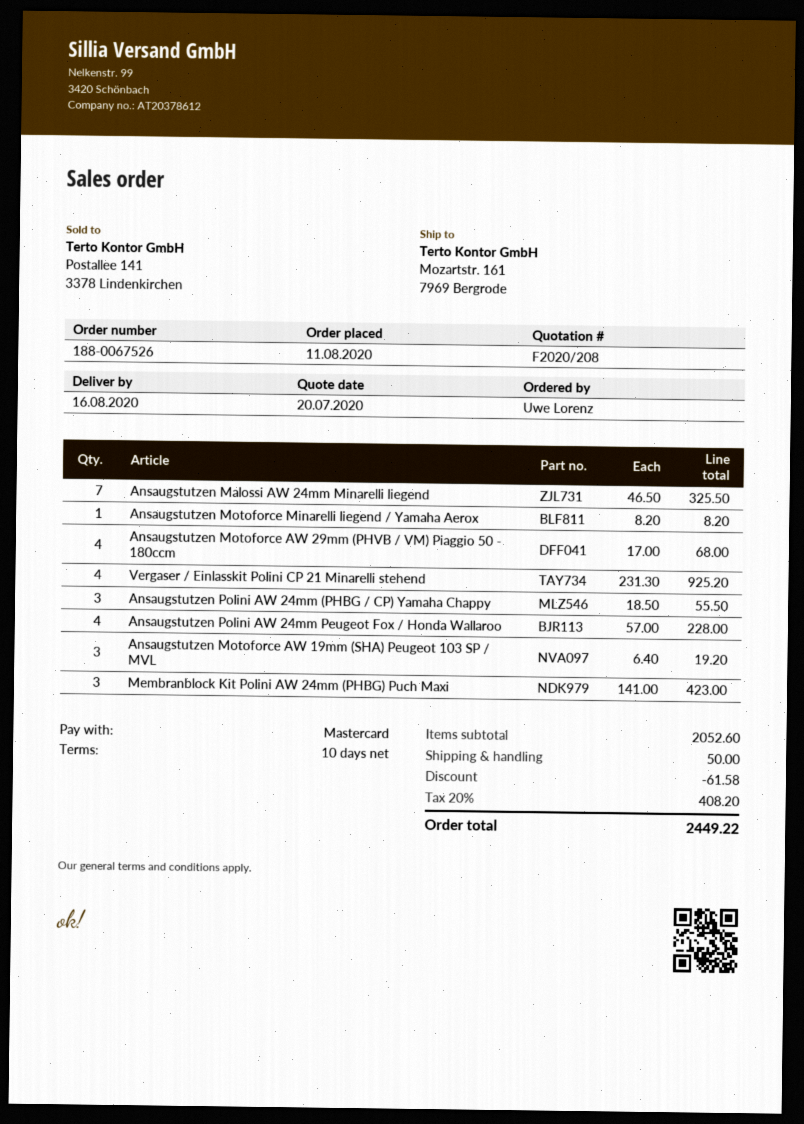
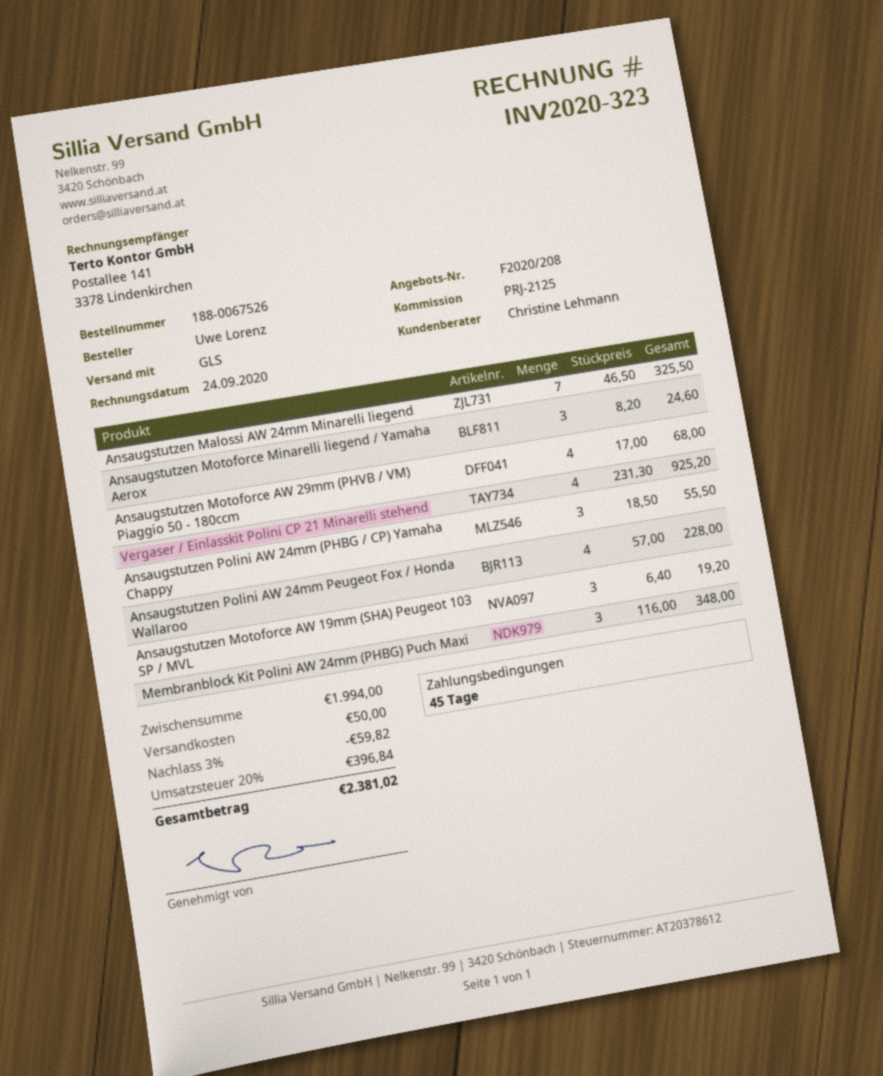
payment terms: 10 days -> 45 days
Ansaugstutzen Motoforce Minarelli liegend / Yamaha Aerox: 1 x 8.20 = 8.20 -> 3 x 8.20 = 24.60
Membranblock Kit Polini AW 24mm (PHBG) Puch Maxi: 3 x 141.00 = 423.00 -> 3 x 116.00 = 348.00
subtotal: 2052.60 -> 1994.00
discount: 61.58 -> 59.82
tax: 20% = 408.20 -> 20% = 396.84
total: 2449.22 -> 2381.02

